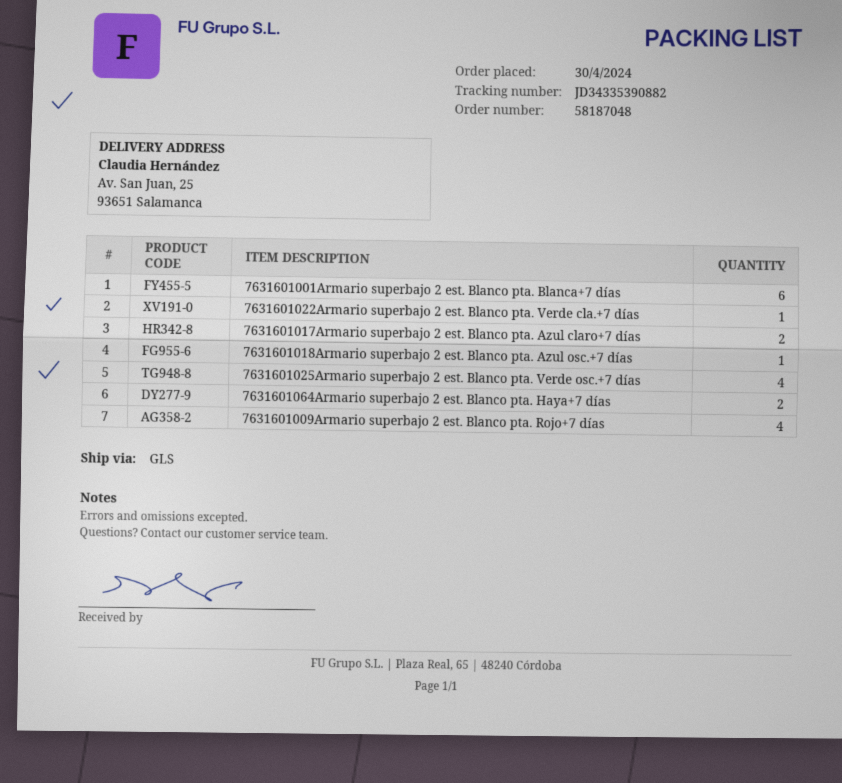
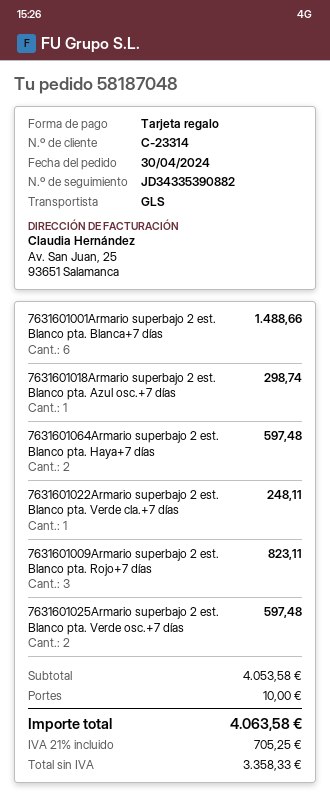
7631601017Armario superbajo 2 est. Blanco pta. Azul claro+7 días: 2 -> none
7631601025Armario superbajo 2 est. Blanco pta. Verde osc.+7 días: 4 -> 2
7631601009Armario superbajo 2 est. Blanco pta. Rojo+7 días: 4 -> 3

